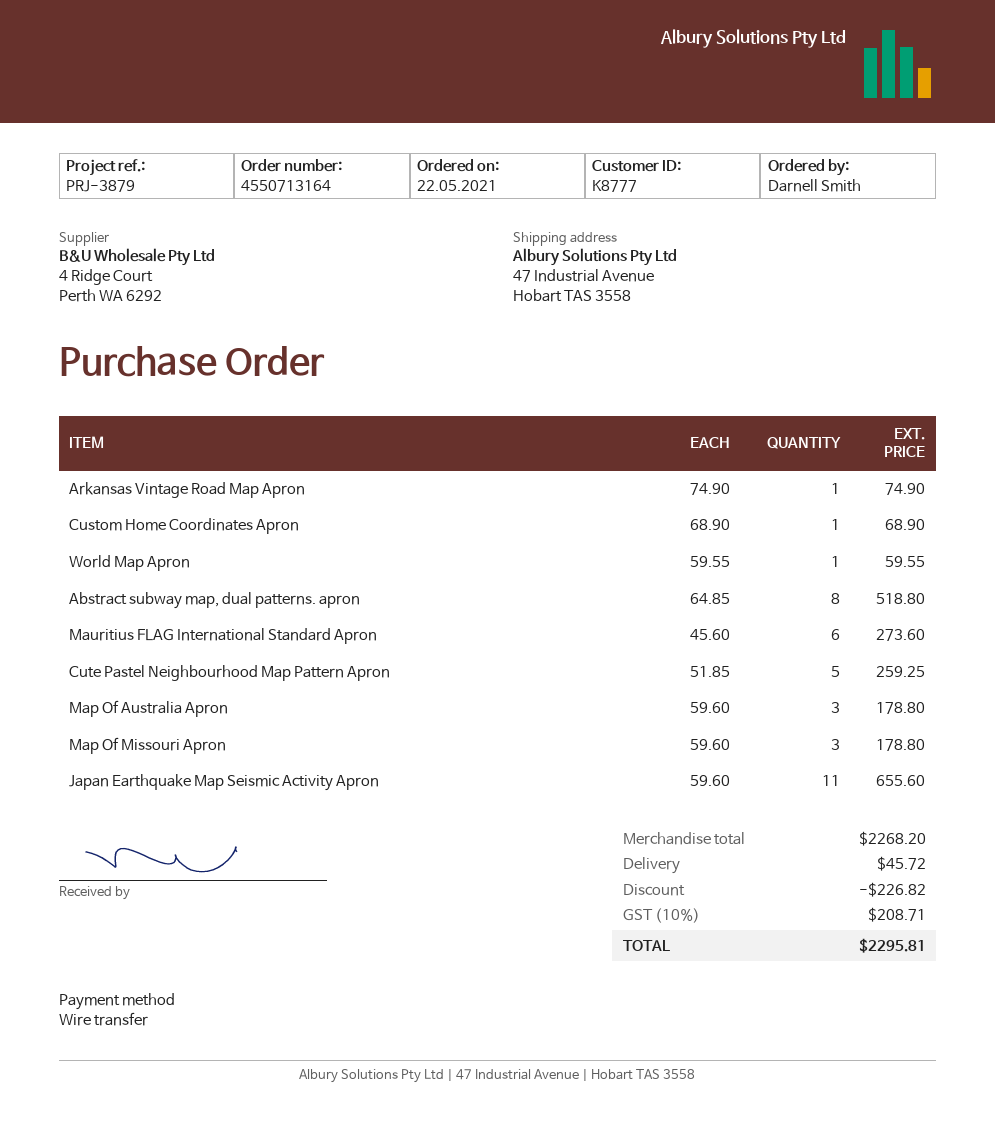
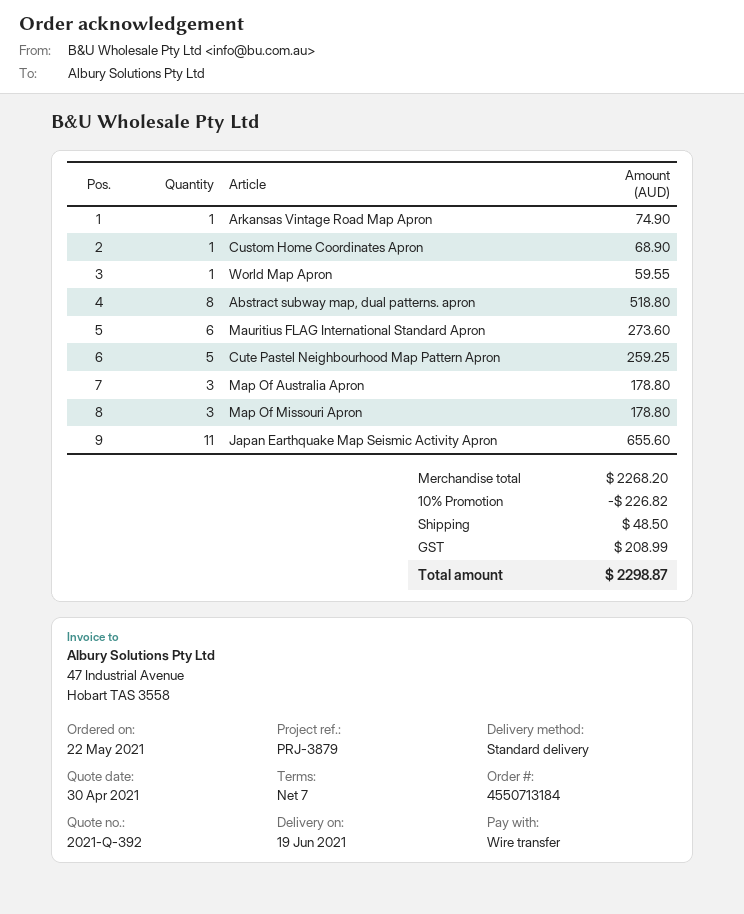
order number: 4550713164 -> 4550713184
shipping: 45.72 -> 48.50
tax: 208.71 -> 208.99
total: 2295.81 -> 2298.87

